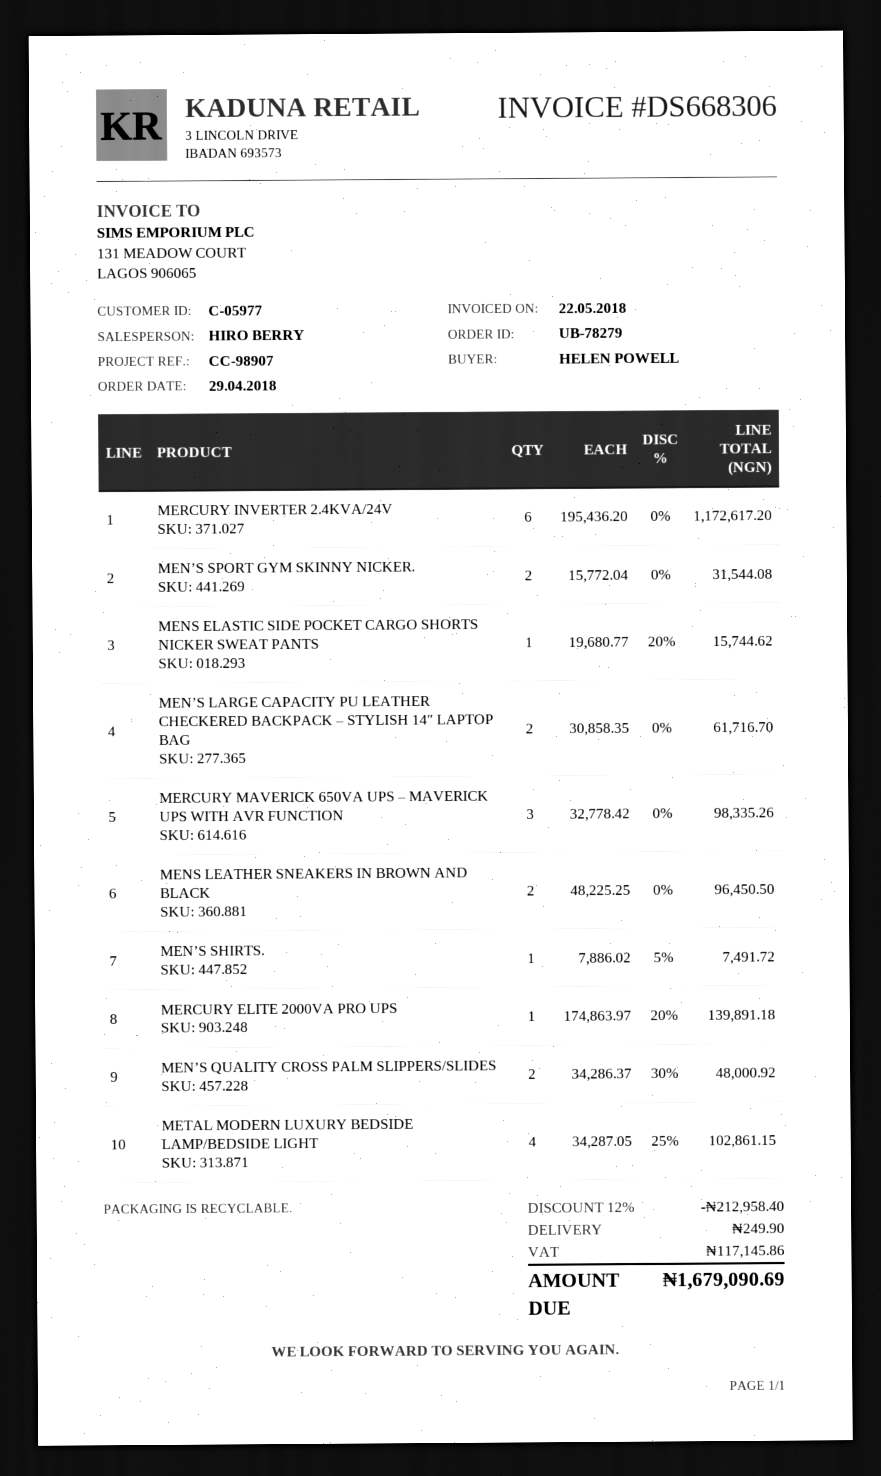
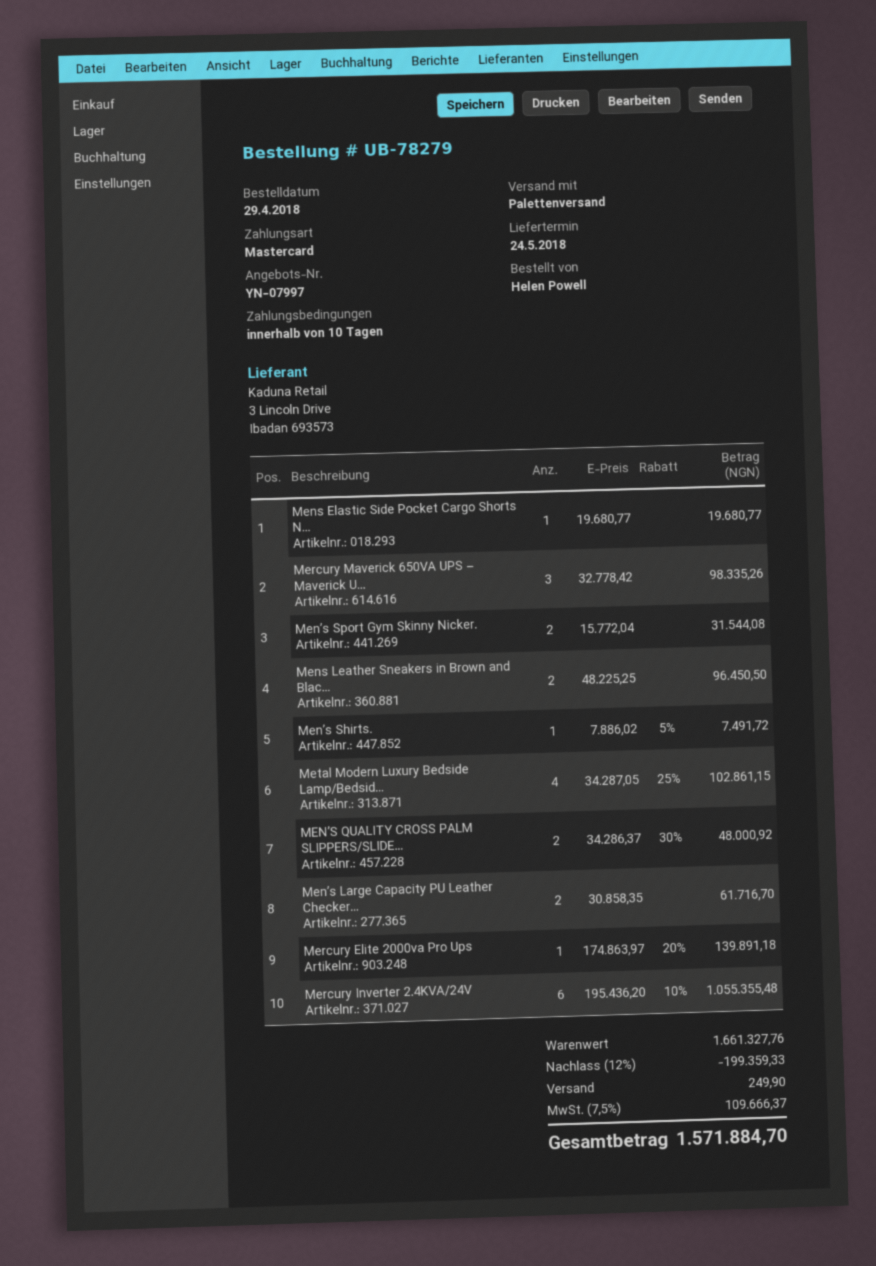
MERCURY INVERTER 2.4KVA/24V: 6 x 195436.20 = 1172617.20 -> 6 x 195436.20 - 10% = 1055355.48
MENS ELASTIC SIDE POCKET CARGO SHORTS NICKER SWEAT PANTS: 1 x 19680.77 - 20% = 15744.62 -> 1 x 19680.77 = 19680.77
discount: 12% = 212958.40 -> 12% = 199359.33
tax: 117145.86 -> 109666.37
total: 1679090.69 -> 1571884.70

